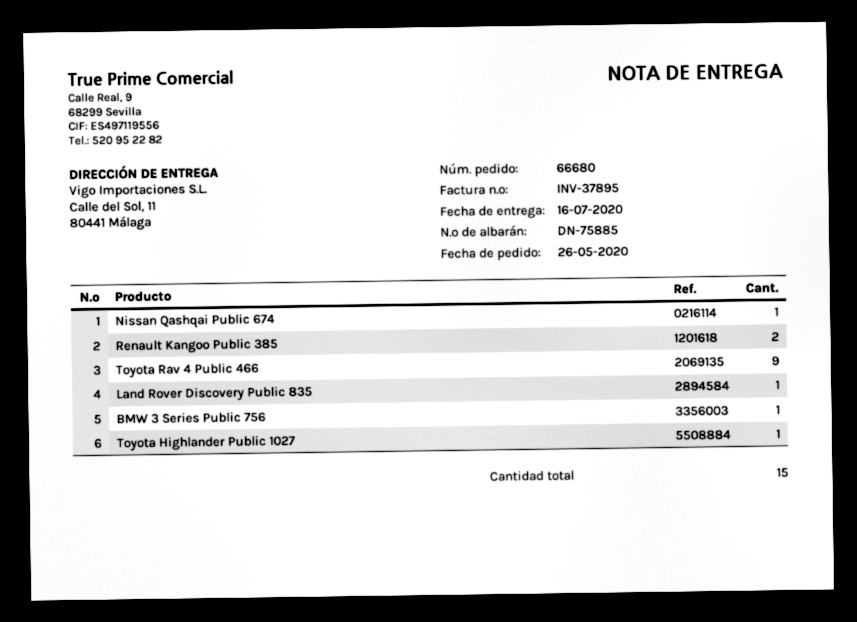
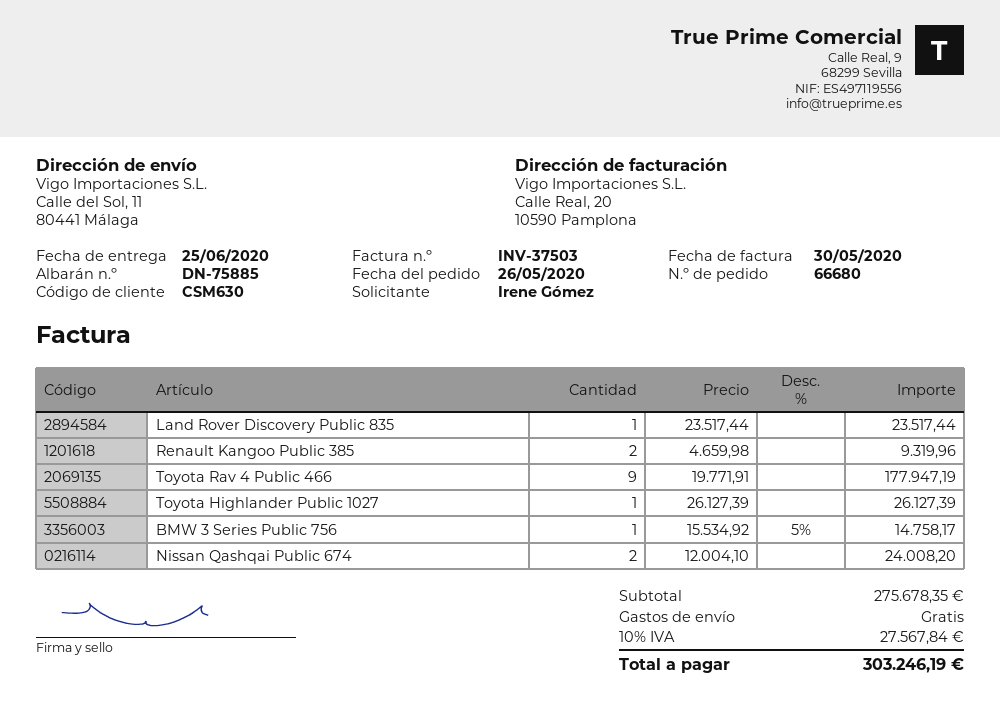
delivery date: 2020-07-16 -> 2020-06-25
invoice number: INV-37895 -> INV-37503
Nissan Qashqai Public 674: 1 -> 2

